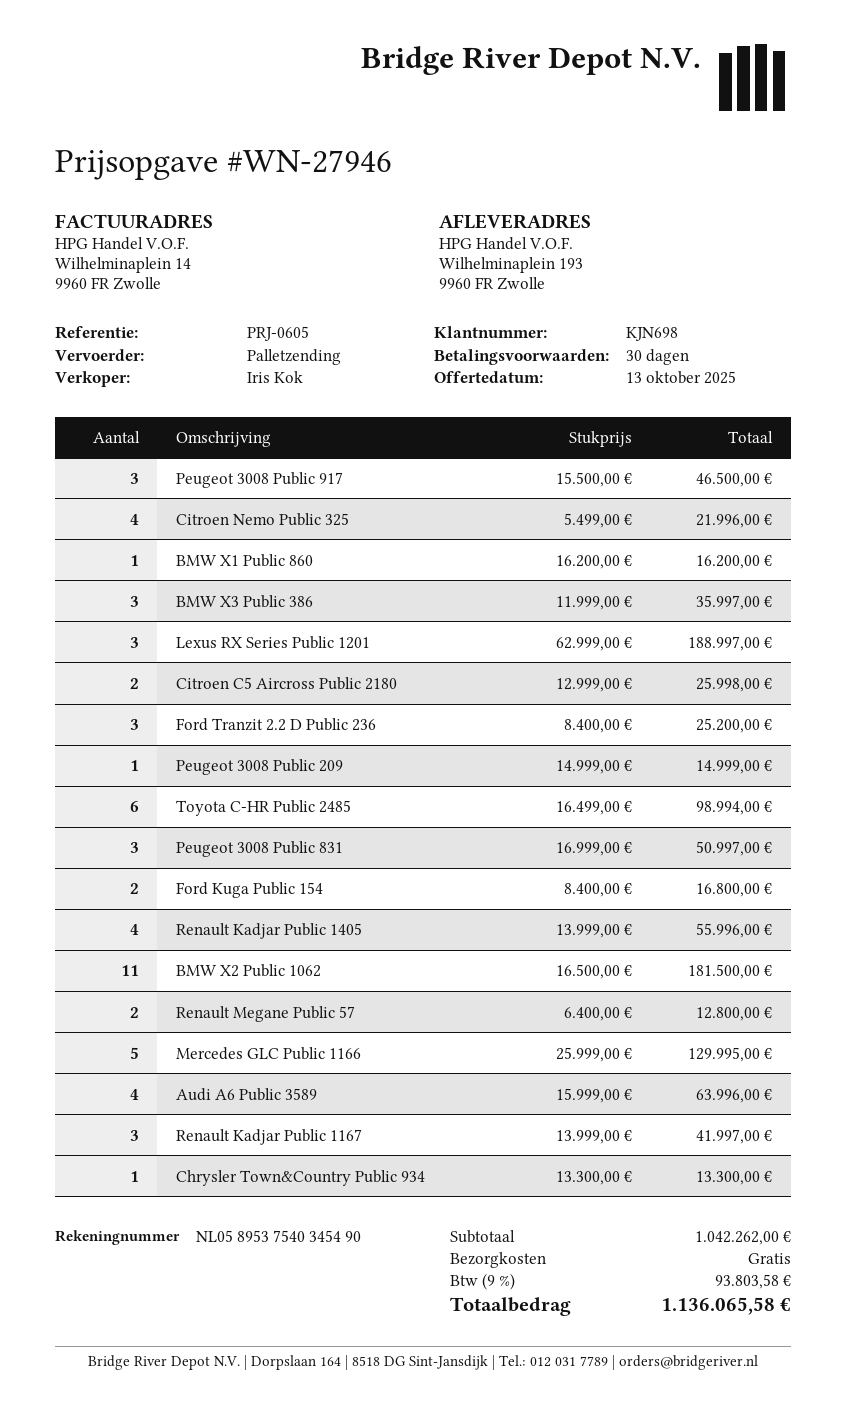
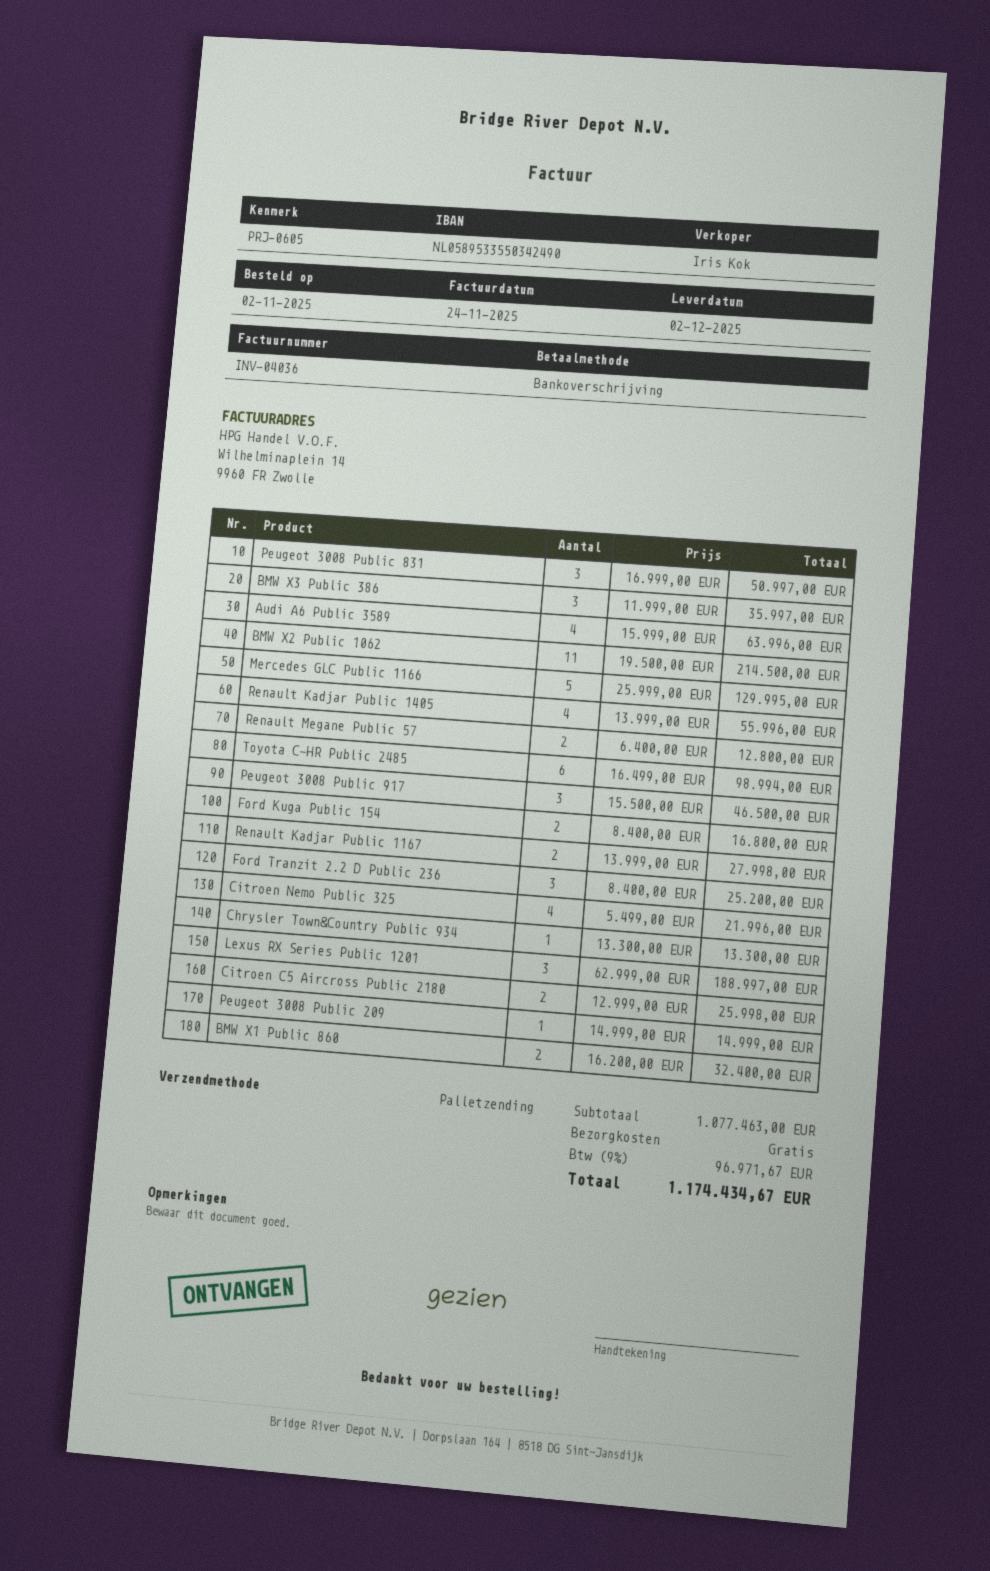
bank account: NL0589537540345490 -> NL0589533550342490
BMW X1 Public 860: 1 x 16200.00 = 16200.00 -> 2 x 16200.00 = 32400.00
BMW X2 Public 1062: 11 x 16500.00 = 181500.00 -> 11 x 19500.00 = 214500.00
Renault Kadjar Public 1167: 3 x 13999.00 = 41997.00 -> 2 x 13999.00 = 27998.00
subtotal: 1042262.00 -> 1077463.00
tax: 9% = 93803.58 -> 9% = 96971.67
total: 1136065.58 -> 1174434.67

